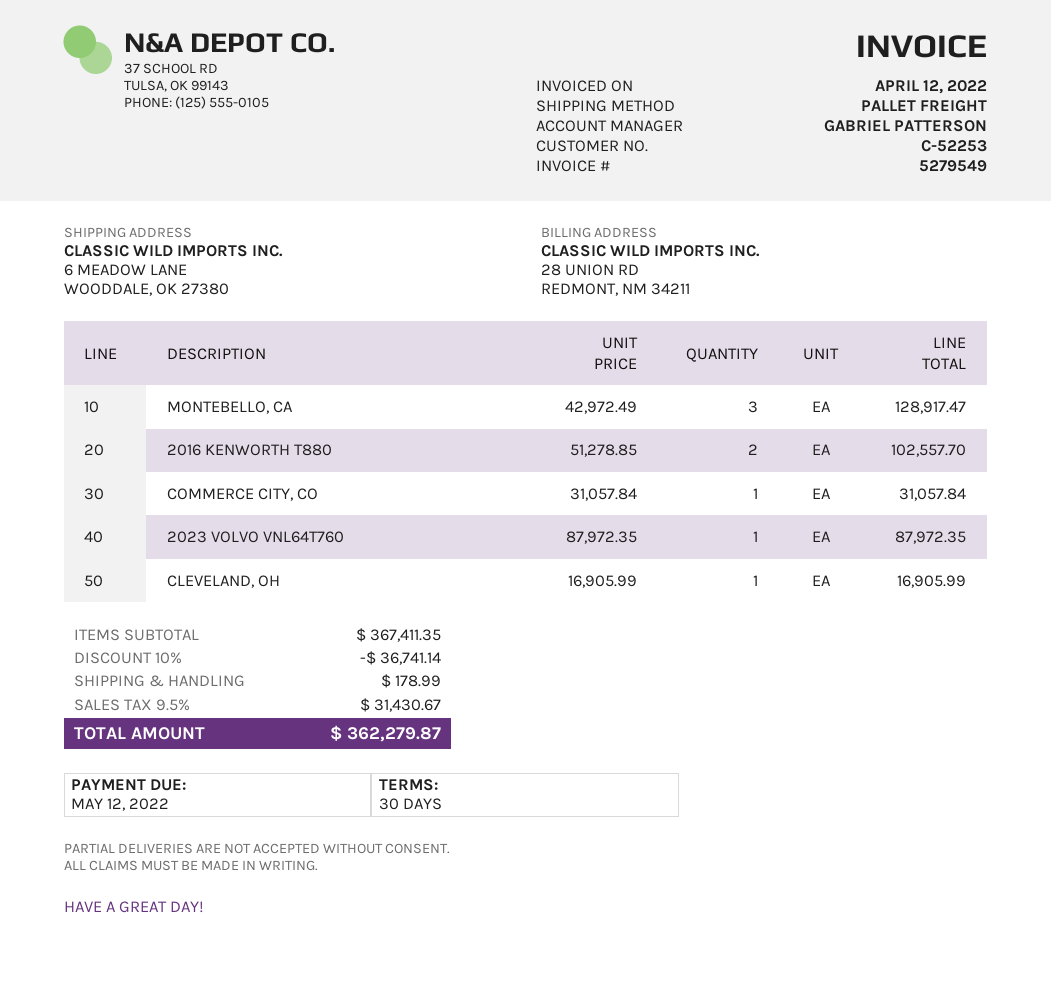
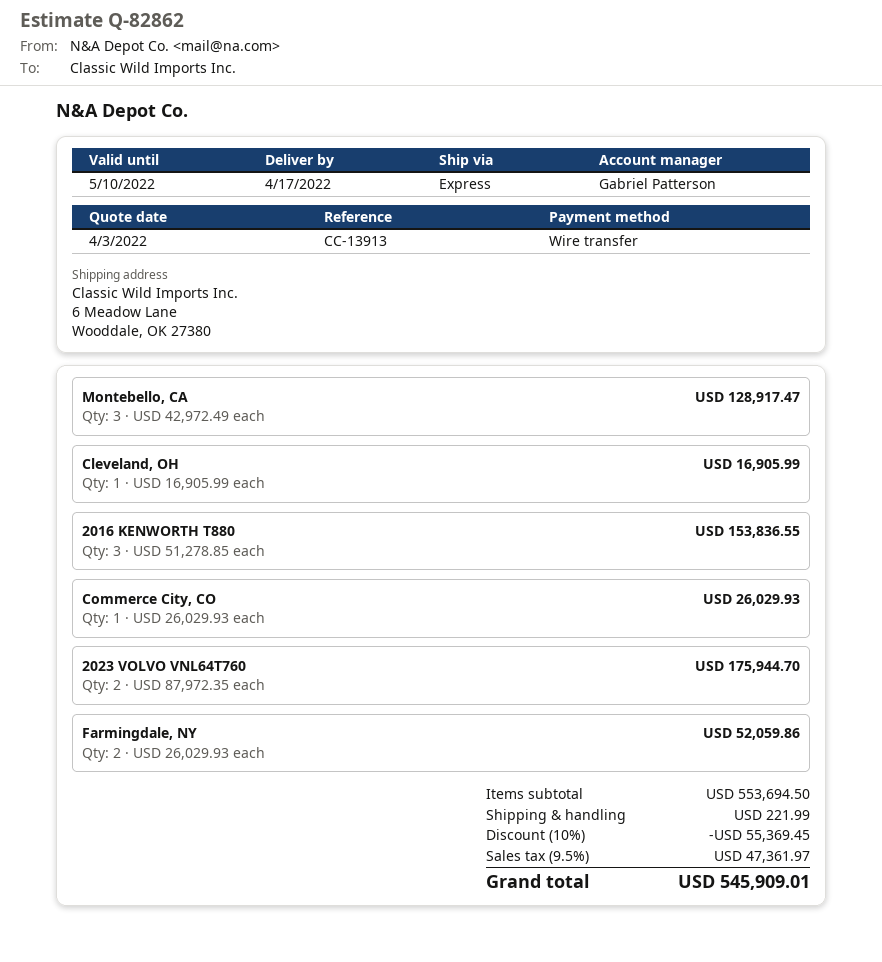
shipping method: pallet freight -> express
2016 KENWORTH T880: 2 x 51278.85 = 102557.70 -> 3 x 51278.85 = 153836.55
COMMERCE CITY, CO: 1 x 31057.84 = 31057.84 -> 1 x 26029.93 = 26029.93
2023 VOLVO VNL64T760: 1 x 87972.35 = 87972.35 -> 2 x 87972.35 = 175944.70
Farmingdale, NY: none -> 2 x 26029.93 = 52059.86
subtotal: 367411.35 -> 553694.50
discount: 10% = 36741.14 -> 10% = 55369.45
shipping: 178.99 -> 221.99
tax: 9.5% = 31430.67 -> 9.5% = 47361.97
total: 362279.87 -> 545909.01

